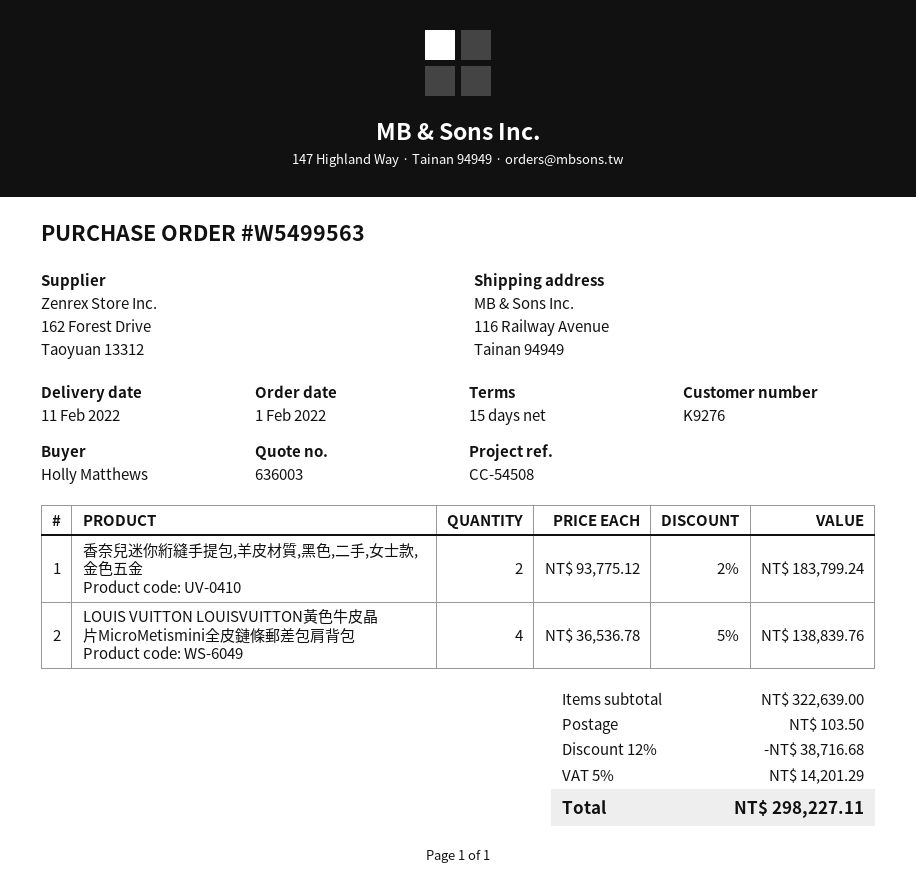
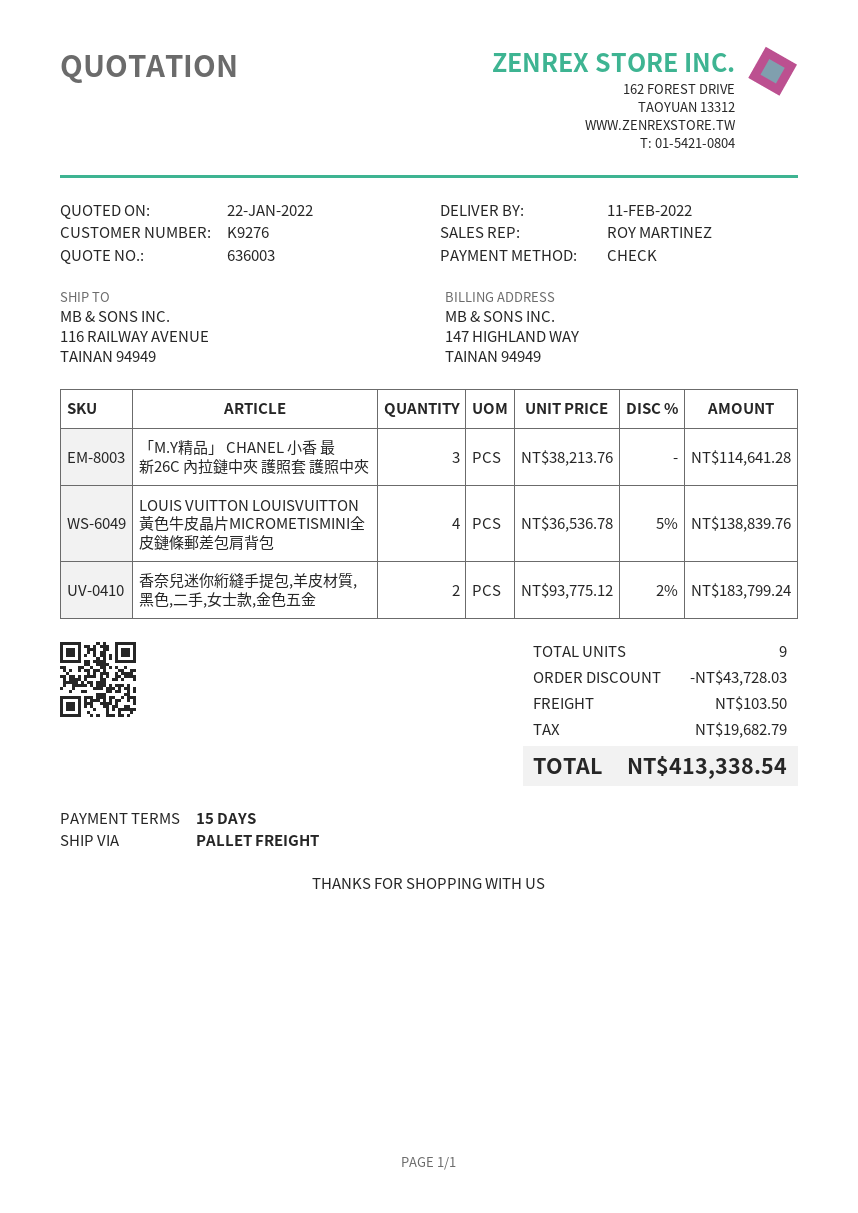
「M.Y精品」 CHANEL 小香 最新26C 內拉鏈中夾 護照套 護照中夾: none -> 3 x 38213.76 = 114641.28
discount: 38716.68 -> 43728.03
tax: 14201.29 -> 19682.79
total: 298227.11 -> 413338.54

